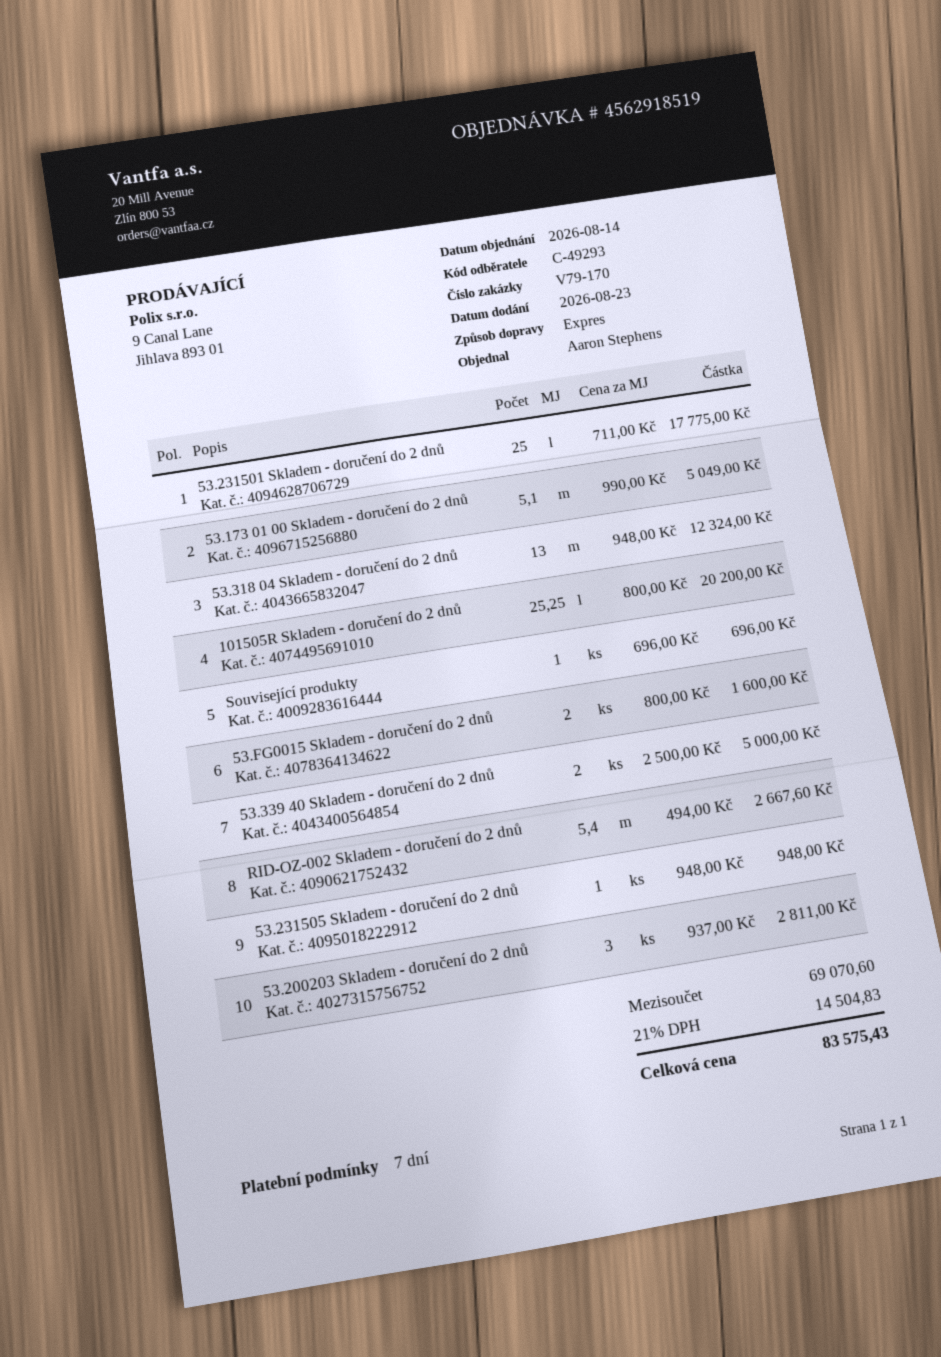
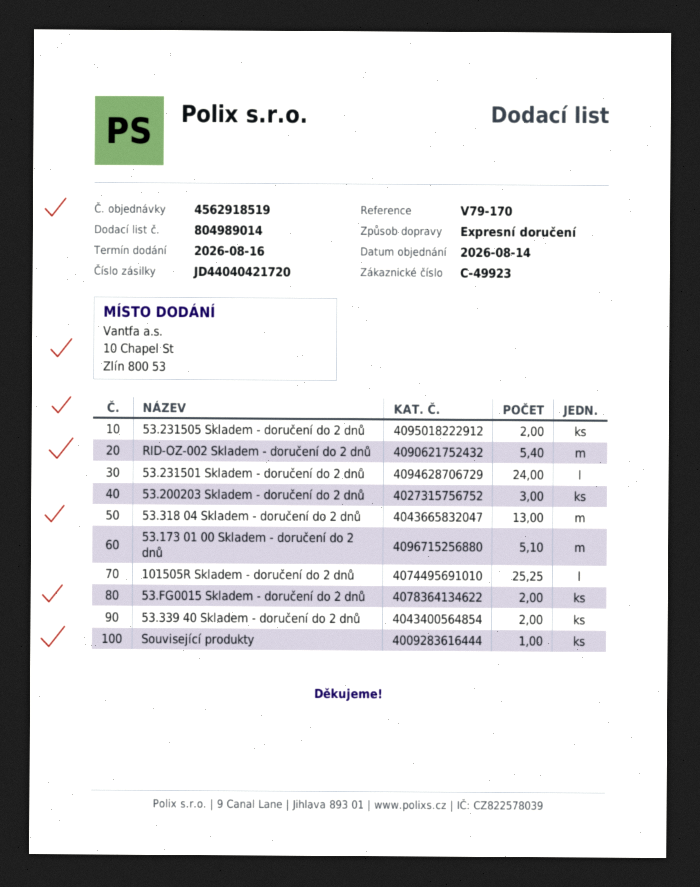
delivery date: 2026-08-23 -> 2026-08-16
customer number: C-49293 -> C-49923
53.231501 Skladem - doručení do 2 dnů: 25 -> 24
53.231505 Skladem - doručení do 2 dnů: 1 -> 2

